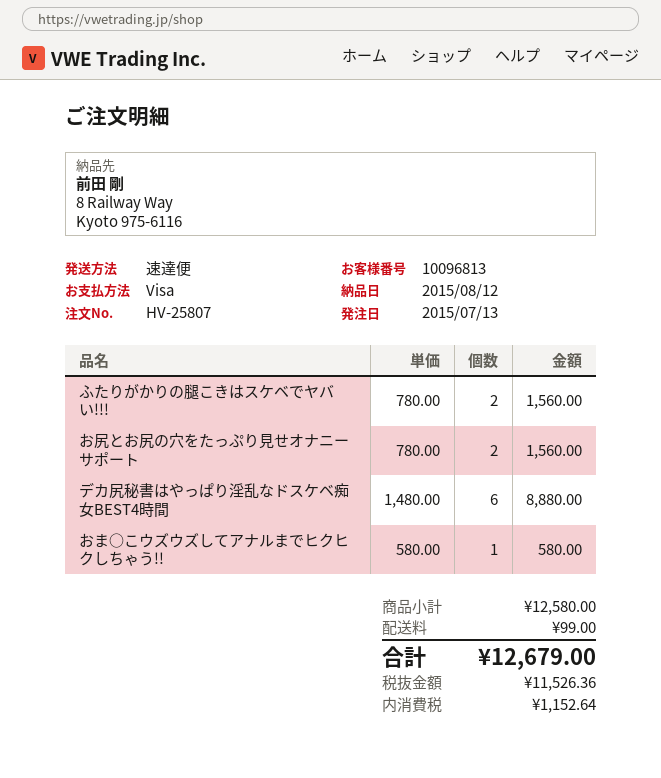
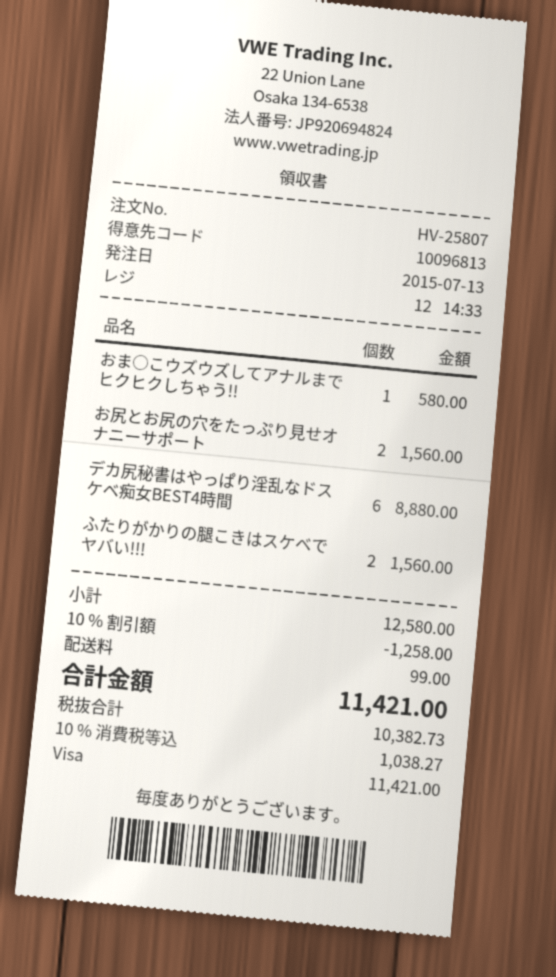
discount: none -> 10% = 1258.00
net: 11526.36 -> 10382.73
tax: 1152.64 -> 1038.27
total: 12679.00 -> 11421.00

